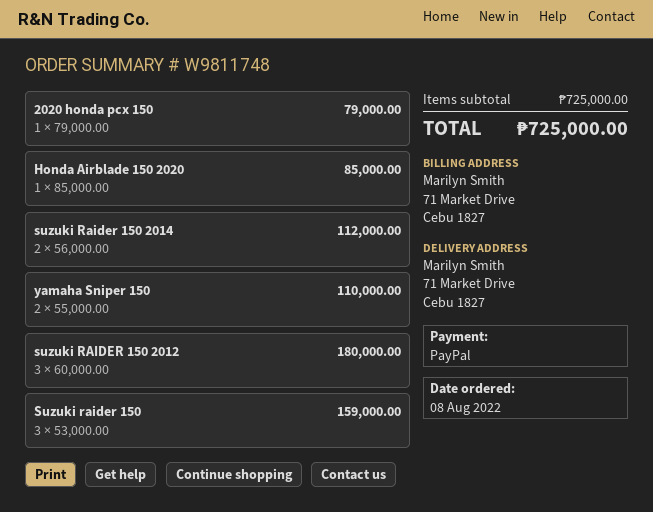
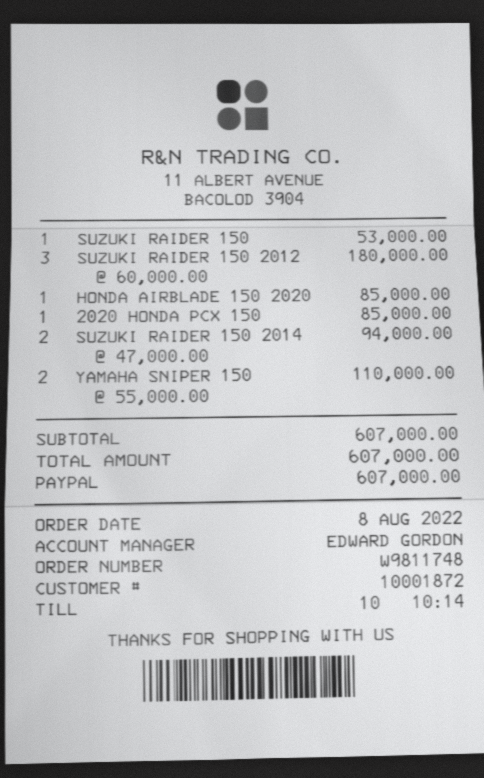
2020 honda pcx 150: 1 x 79000.00 = 79000.00 -> 1 x 85000.00 = 85000.00
suzuki Raider 150 2014: 2 x 56000.00 = 112000.00 -> 2 x 47000.00 = 94000.00
Suzuki raider 150: 3 x 53000.00 = 159000.00 -> 1 x 53000.00 = 53000.00
subtotal: 725000.00 -> 607000.00
total: 725000.00 -> 607000.00

